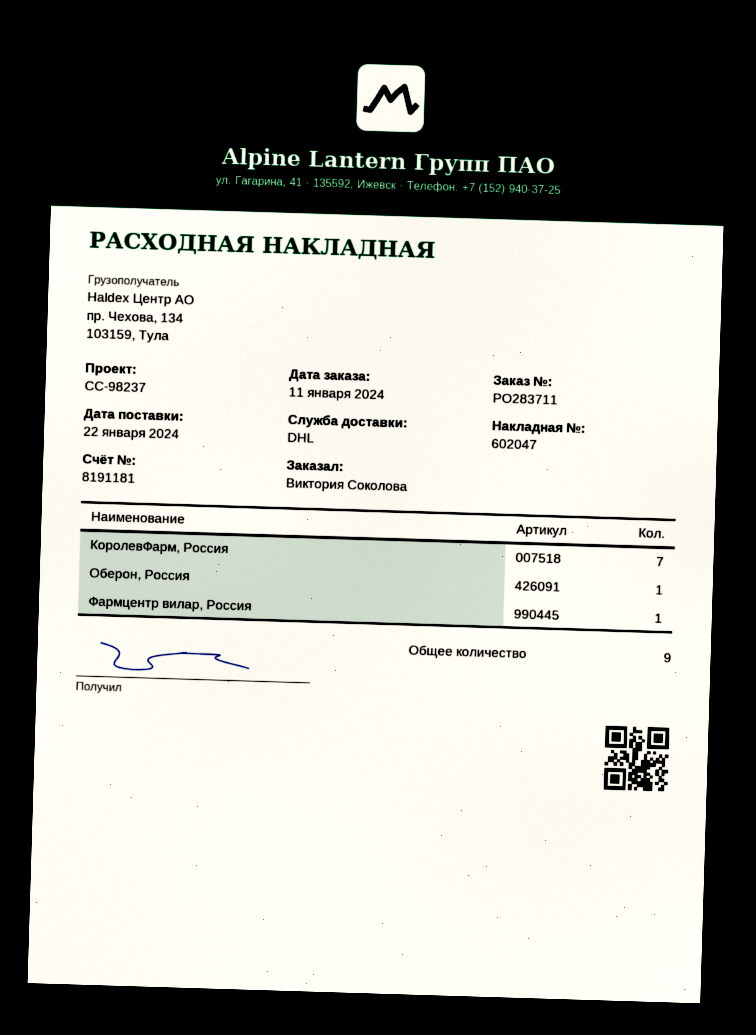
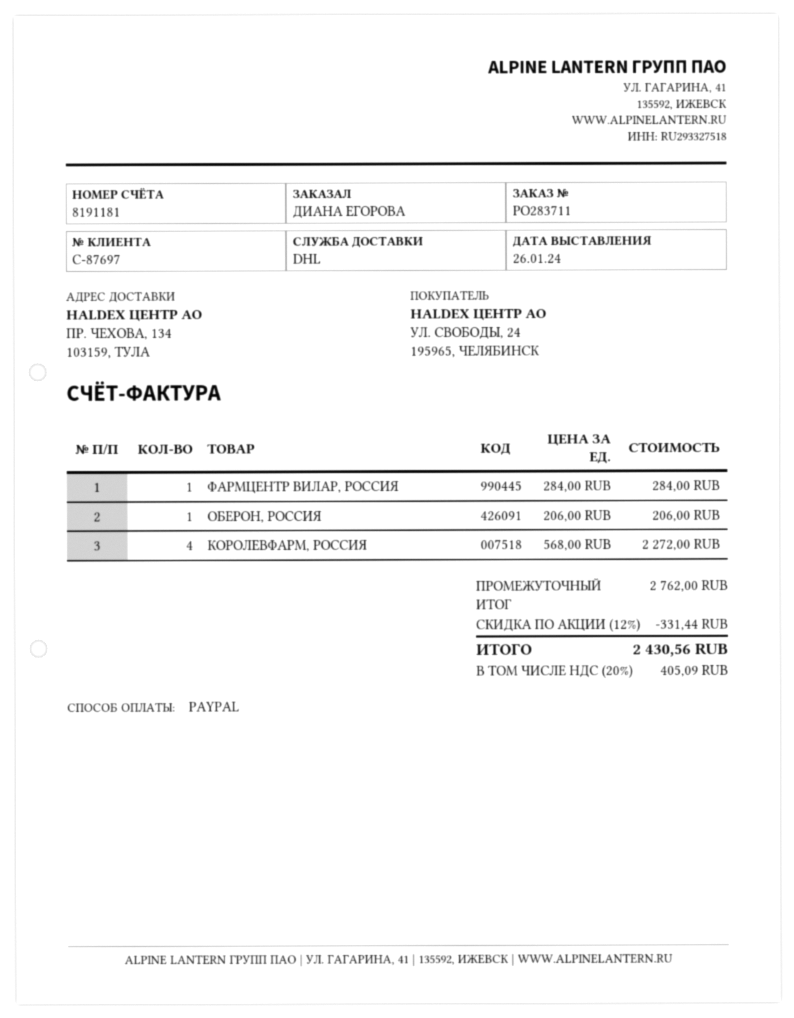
ordered by: Виктория Соколова -> ДИАНА ЕГОРОВА
КоролевФарм, Россия: 7 -> 4

